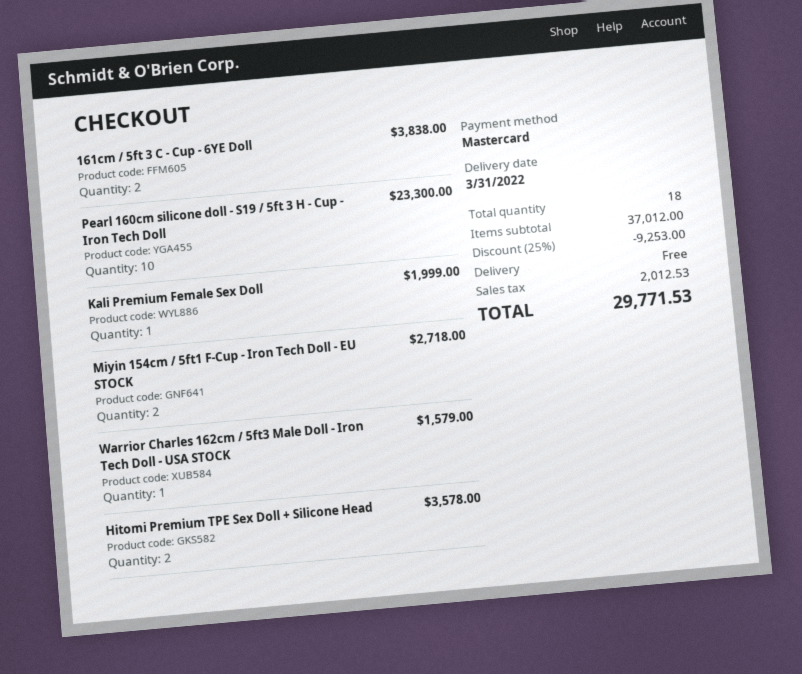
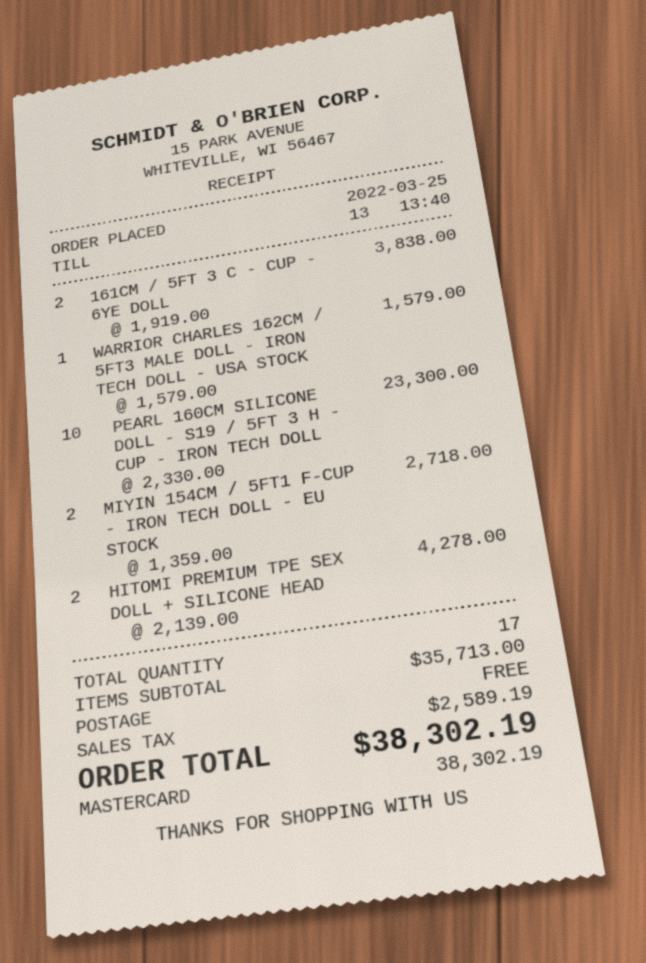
Kali Premium Female Sex Doll: 1 for 1999.00 -> none
Hitomi Premium TPE Sex Doll + Silicone Head: 2 for 3578.00 -> 2 for 4278.00
total quantity: 18 -> 17
subtotal: 37012.00 -> 35713.00
discount: 25% = 9253.00 -> none
tax: 2012.53 -> 2589.19
total: 29771.53 -> 38302.19

